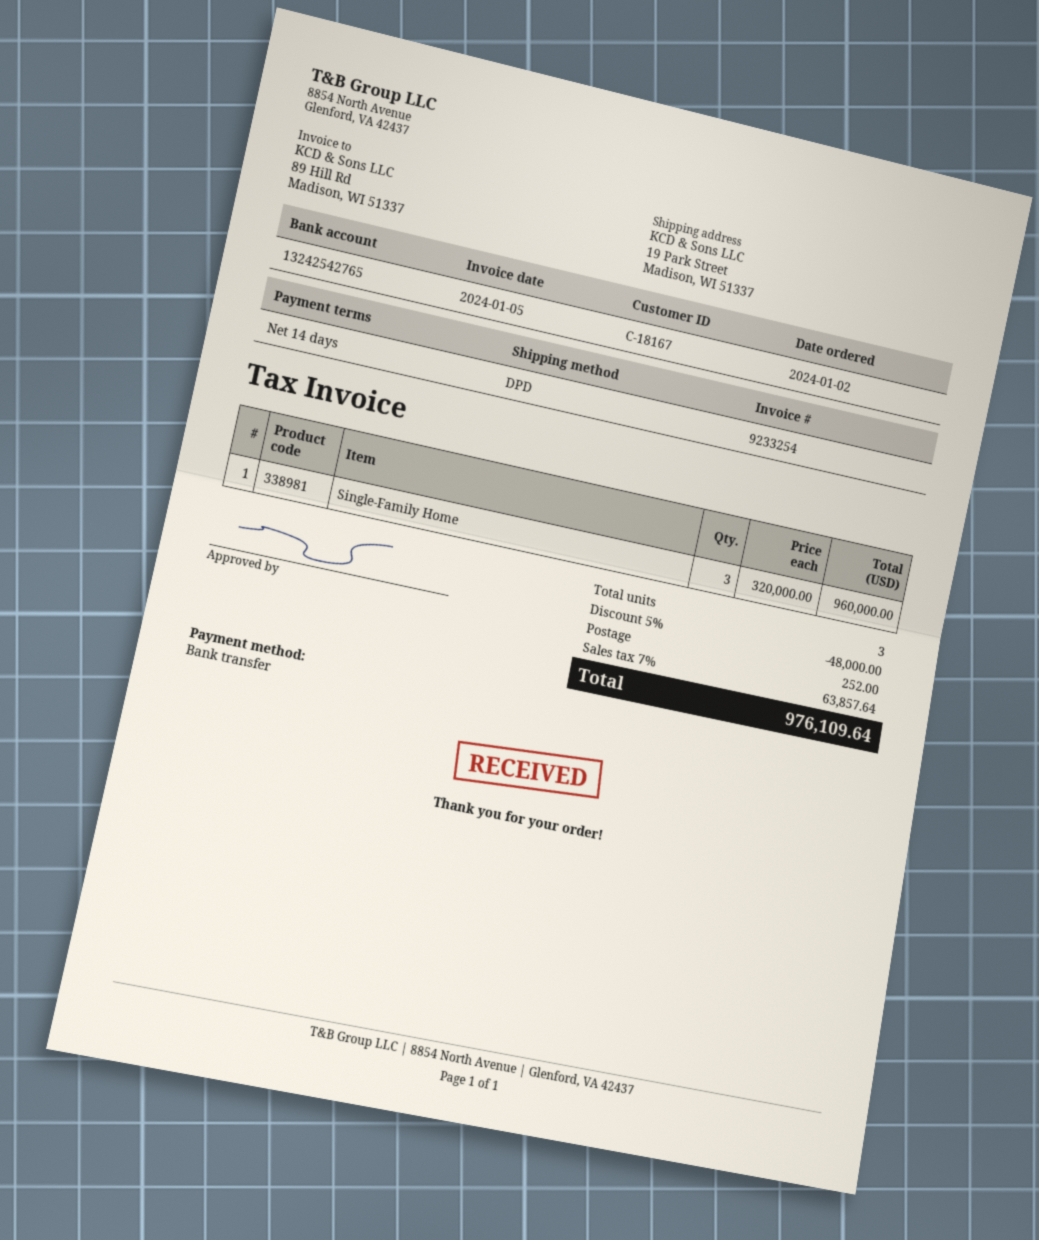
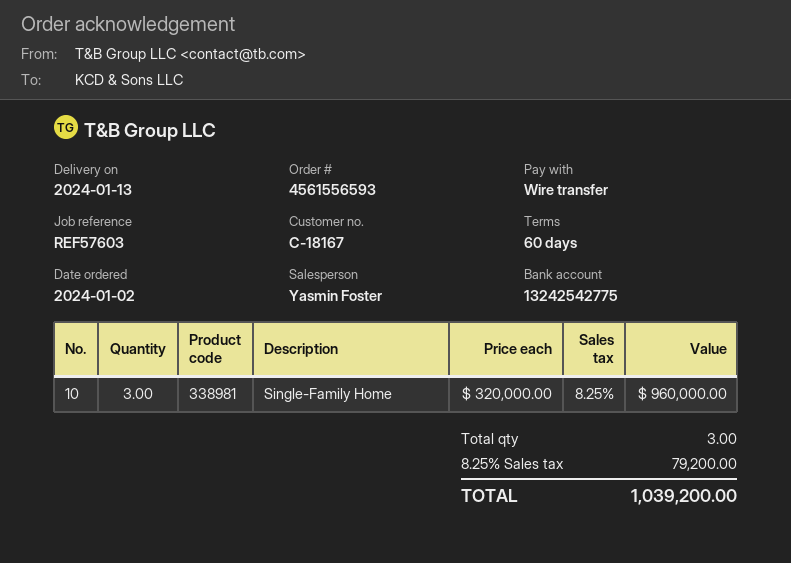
payment terms: 14 days -> 60 days
bank account: 13242542765 -> 13242542775
discount: 5% = 48000.00 -> none
shipping: 252.00 -> none
tax: 7% = 63857.64 -> 8.25% = 79200.00
total: 976109.64 -> 1039200.00

